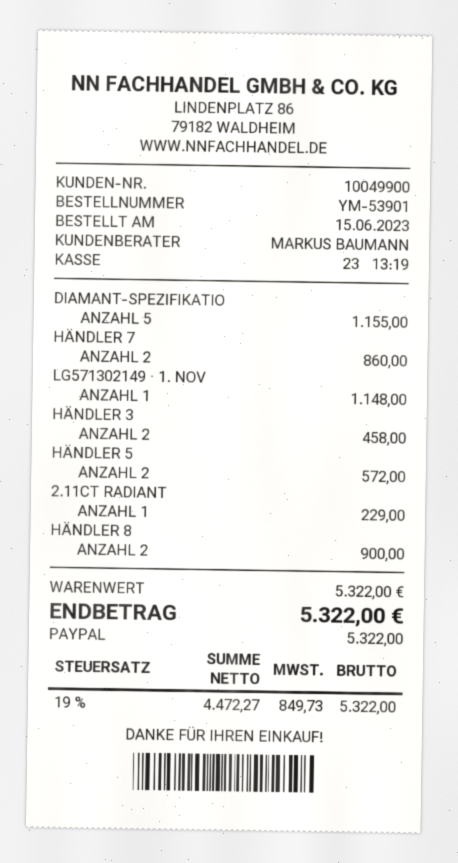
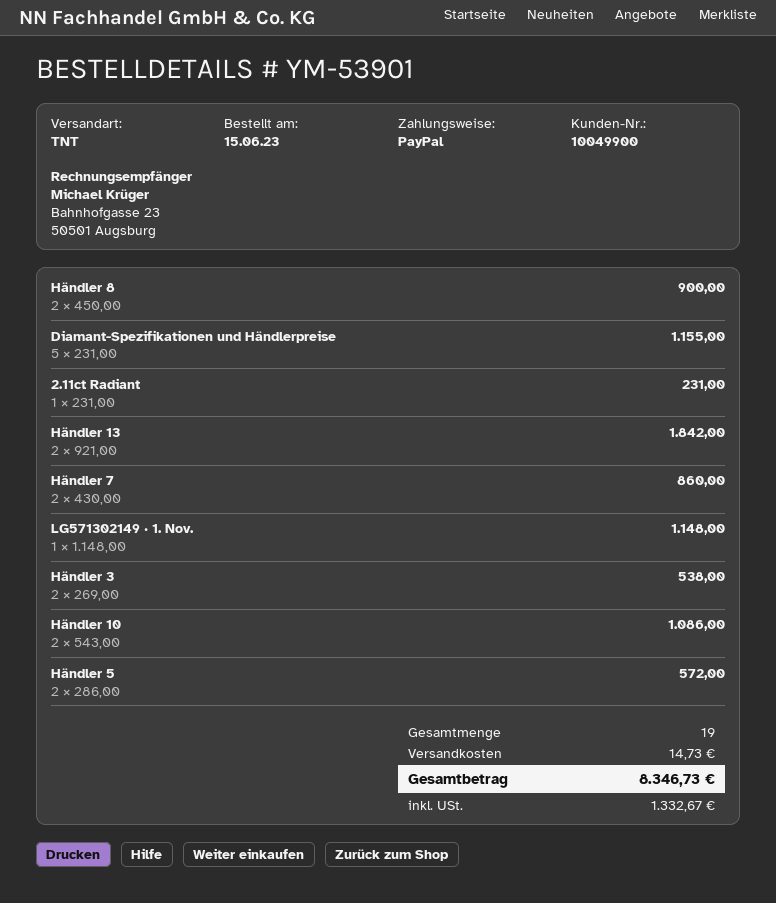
HÄNDLER 3: 2 for 458.00 -> 2 for 538.00
2.11CT RADIANT: 1 for 229.00 -> 1 for 231.00
Händler 13: none -> 2 for 1842.00
Händler 10: none -> 2 for 1086.00
shipping: none -> 14.73
tax: 849.73 -> 1332.67
total: 5322.00 -> 8346.73

